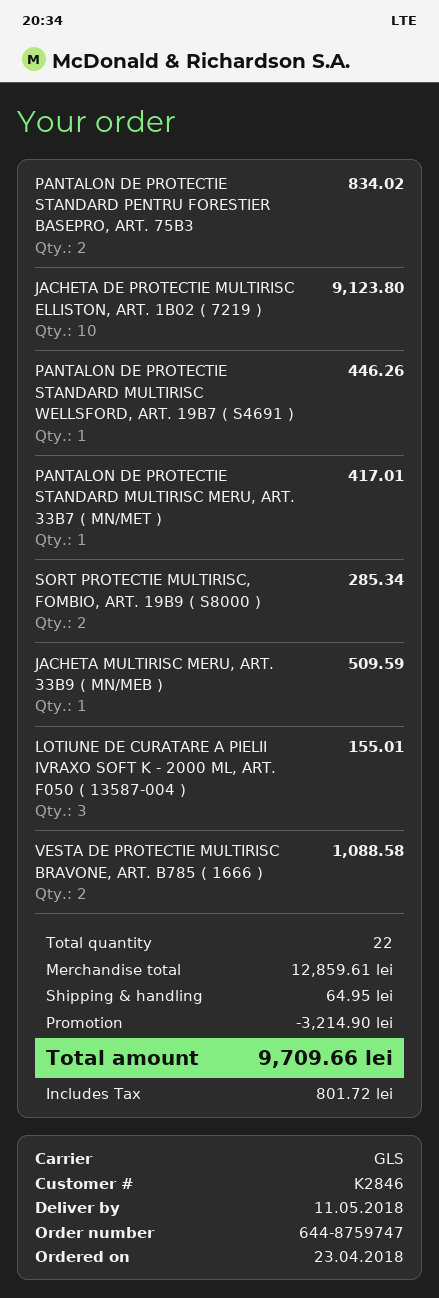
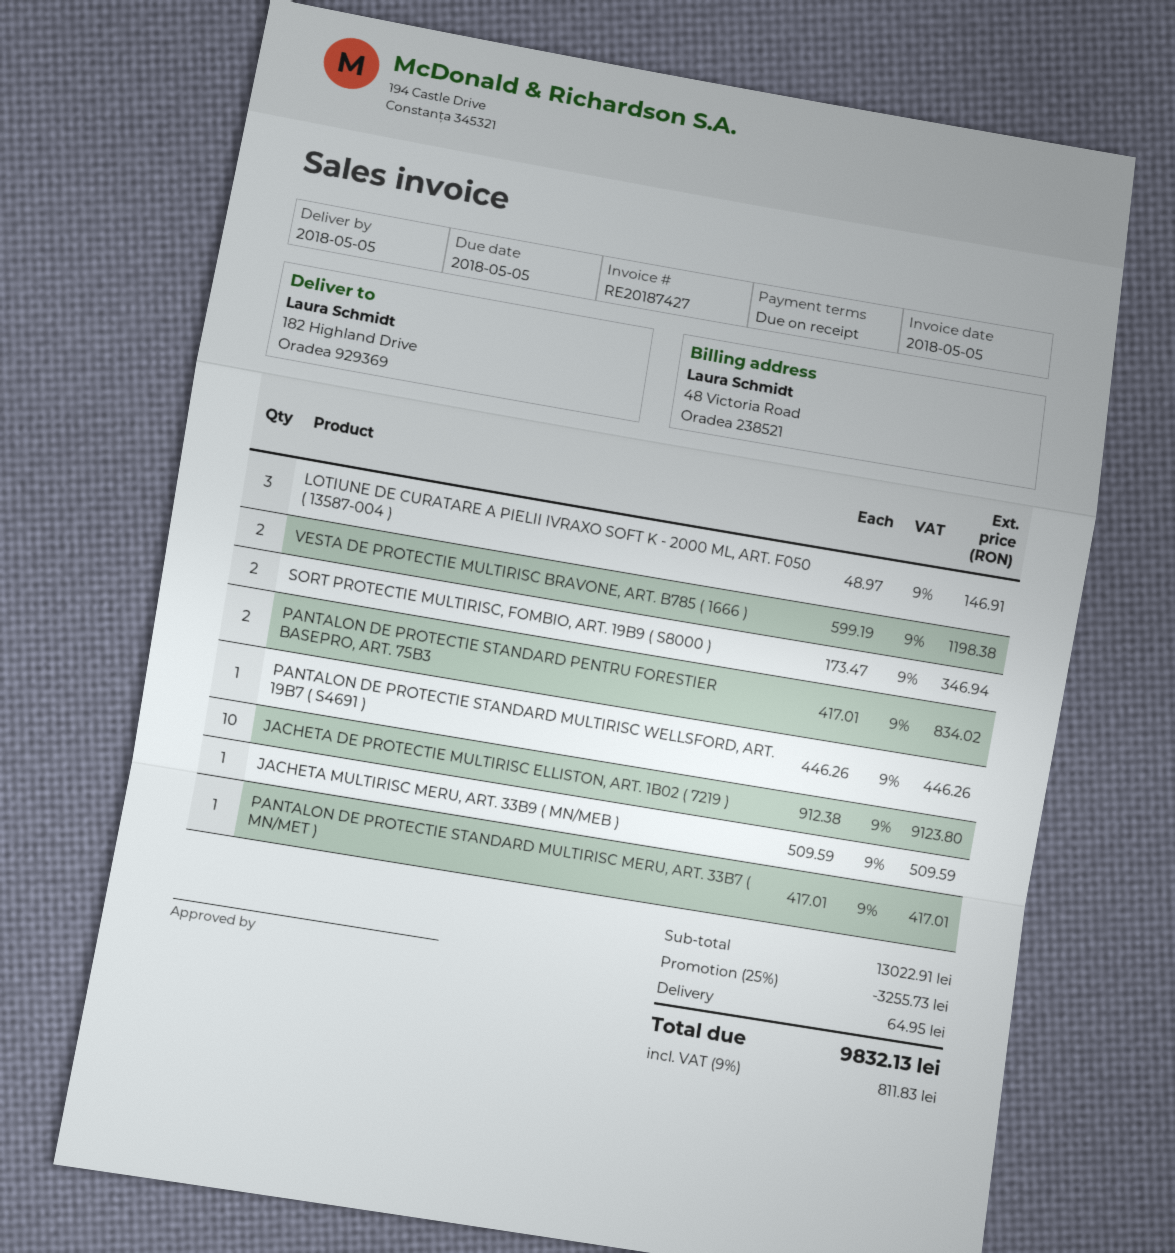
delivery date: 2018-05-11 -> 2018-05-05
SORT PROTECTIE MULTIRISC, FOMBIO, ART. 19B9 ( S8000 ): 2 for 285.34 -> 2 for 346.94
LOTIUNE DE CURATARE A PIELII IVRAXO SOFT K - 2000 ML, ART. F050 ( 13587-004 ): 3 for 155.01 -> 3 for 146.91
VESTA DE PROTECTIE MULTIRISC BRAVONE, ART. B785 ( 1666 ): 2 for 1088.58 -> 2 for 1198.38
subtotal: 12859.61 -> 13022.91
discount: 3214.90 -> 3255.73
tax: 801.72 -> 811.83
total: 9709.66 -> 9832.13

